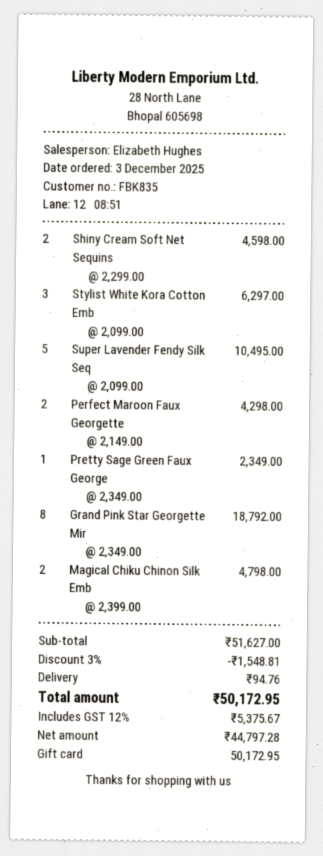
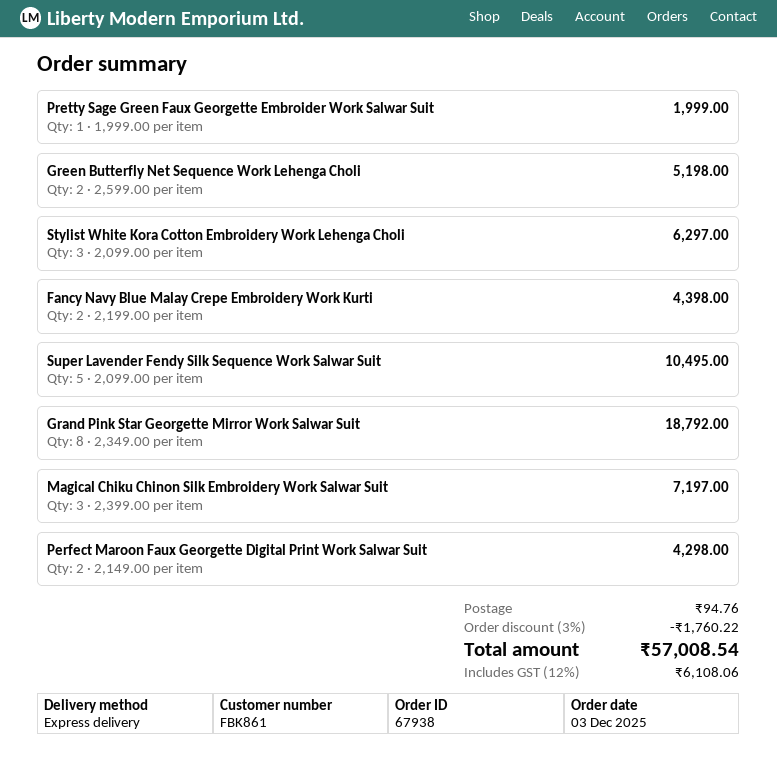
customer number: FBK835 -> FBK861
Shiny Cream Soft Net Sequins: 2 x 2299.00 = 4598.00 -> none
Pretty Sage Green Faux George: 1 x 2349.00 = 2349.00 -> 1 x 1999.00 = 1999.00
Magical Chiku Chinon Silk Emb: 2 x 2399.00 = 4798.00 -> 3 x 2399.00 = 7197.00
Green Butterfly Net Sequence Work Lehenga Choli: none -> 2 x 2599.00 = 5198.00
Fancy Navy Blue Malay Crepe Embroidery Work Kurti: none -> 2 x 2199.00 = 4398.00
discount: 3% = 1548.81 -> 3% = 1760.22
tax: 12% = 5375.67 -> 12% = 6108.06
total: 50172.95 -> 57008.54

